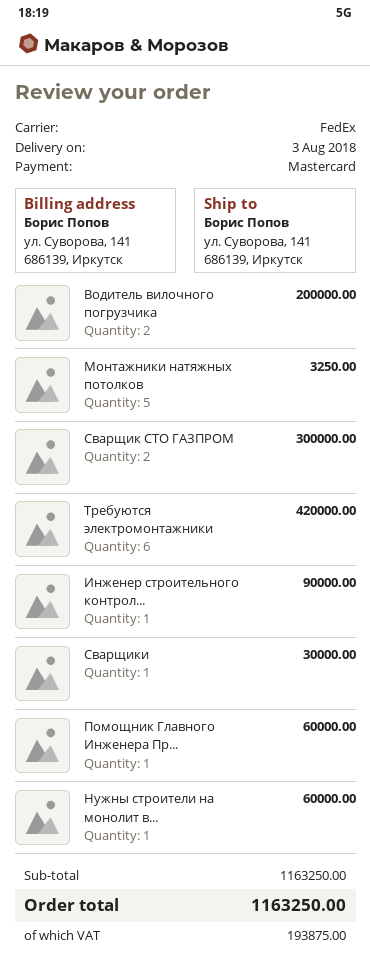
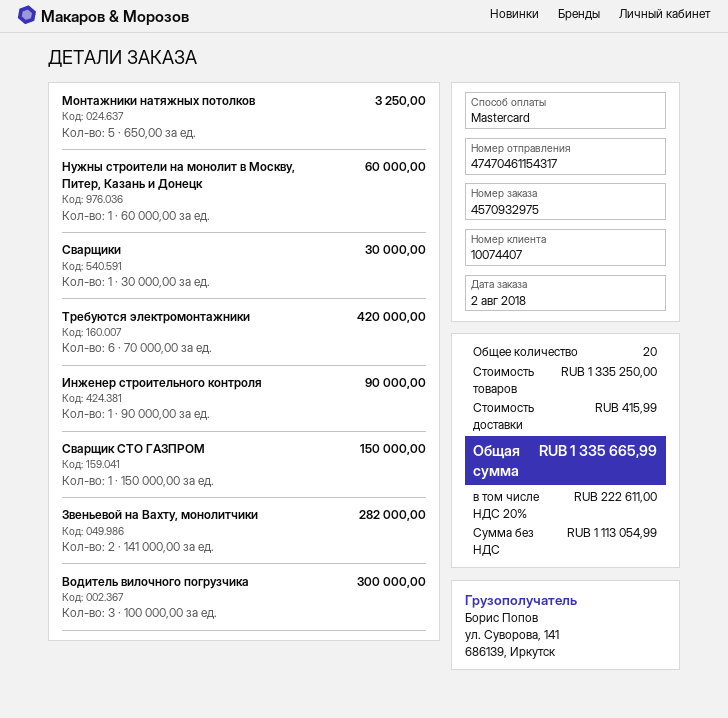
Водитель вилочного погрузчика: 2 for 200000.00 -> 3 for 300000.00
Сварщик СТО ГАЗПРОМ: 2 for 300000.00 -> 1 for 150000.00
Помощник Главного Инженера Пр...: 1 for 60000.00 -> none
Звеньевой на Вахту, монолитчики: none -> 2 for 282000.00
subtotal: 1163250.00 -> 1335250.00
shipping: none -> 415.99
tax: 193875.00 -> 222611.00
total: 1163250.00 -> 1335665.99

